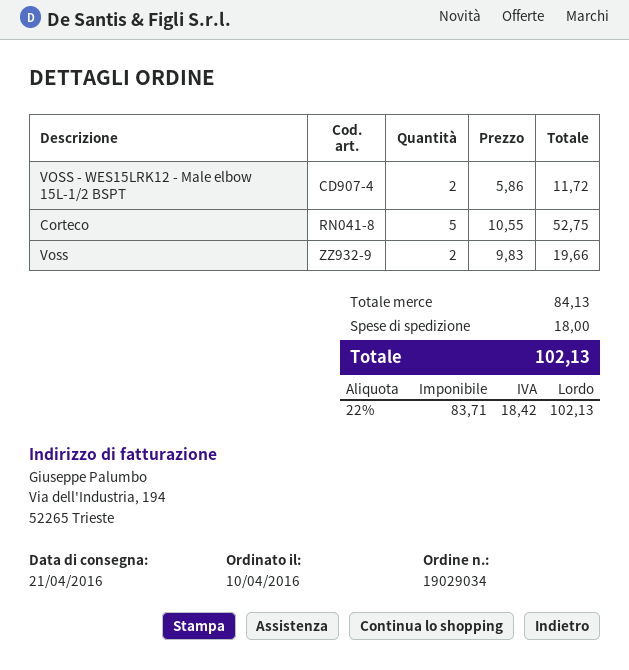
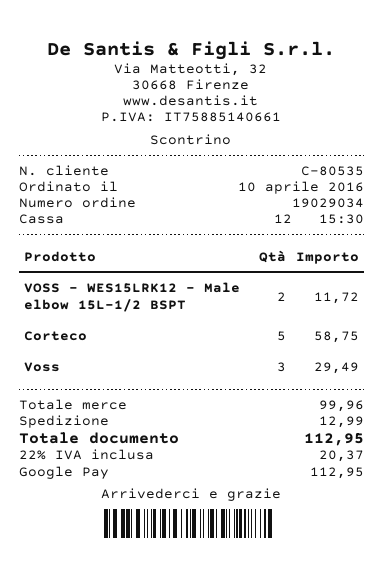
Corteco: 5 for 52.75 -> 5 for 58.75
Voss: 2 for 19.66 -> 3 for 29.49
subtotal: 84.13 -> 99.96
shipping: 18.00 -> 12.99
tax: 22% = 18.42 -> 22% = 20.37
total: 102.13 -> 112.95

